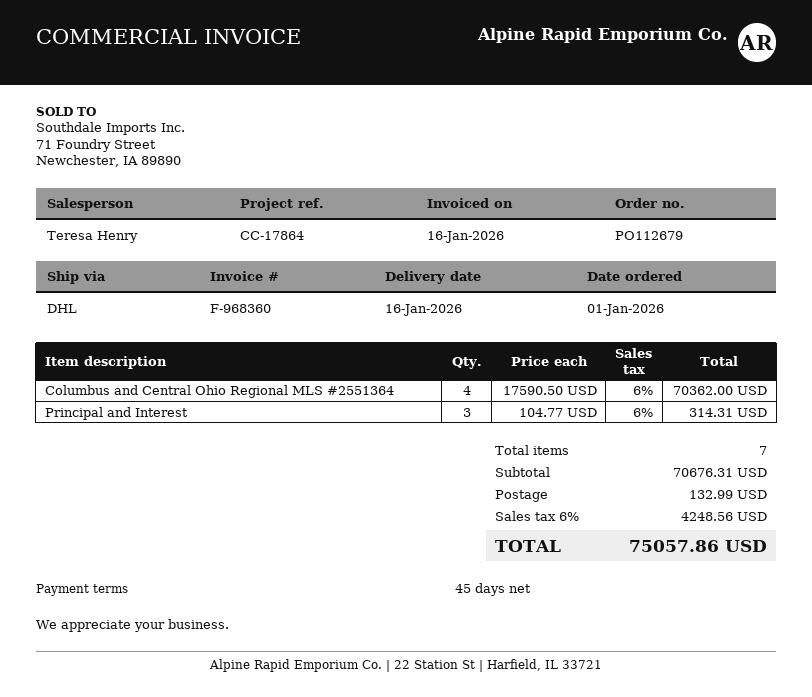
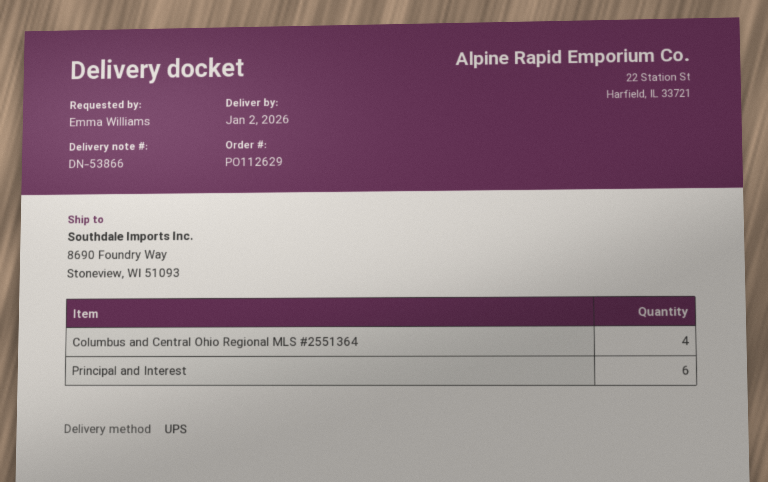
order number: PO112679 -> PO112629
delivery date: 2026-01-16 -> 2026-01-02
shipping method: DHL -> UPS
Principal and Interest: 3 -> 6

